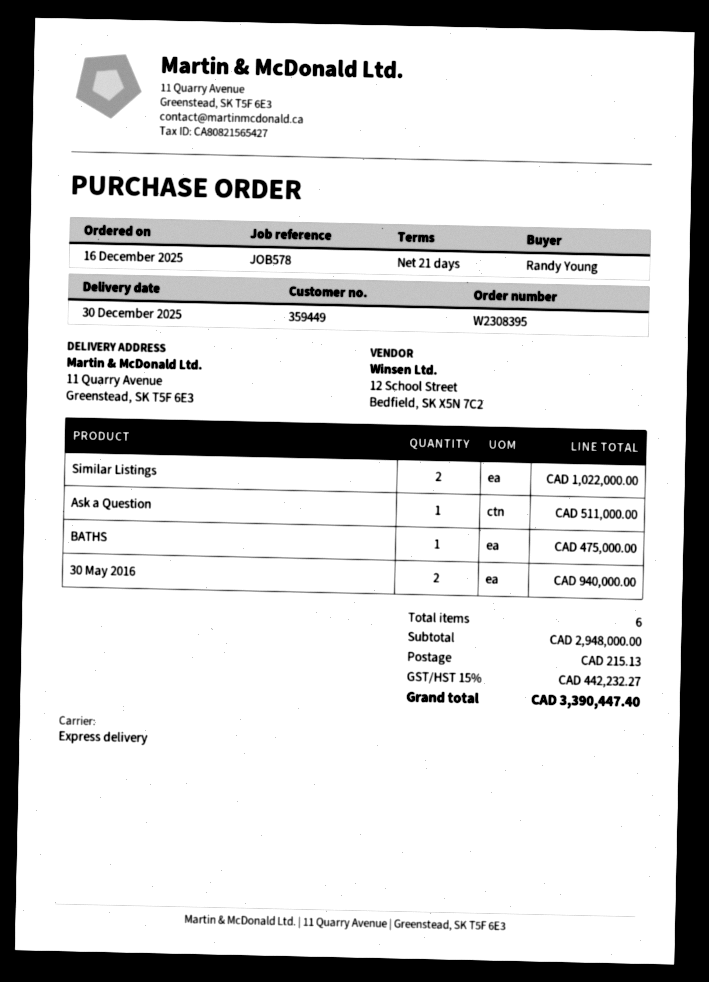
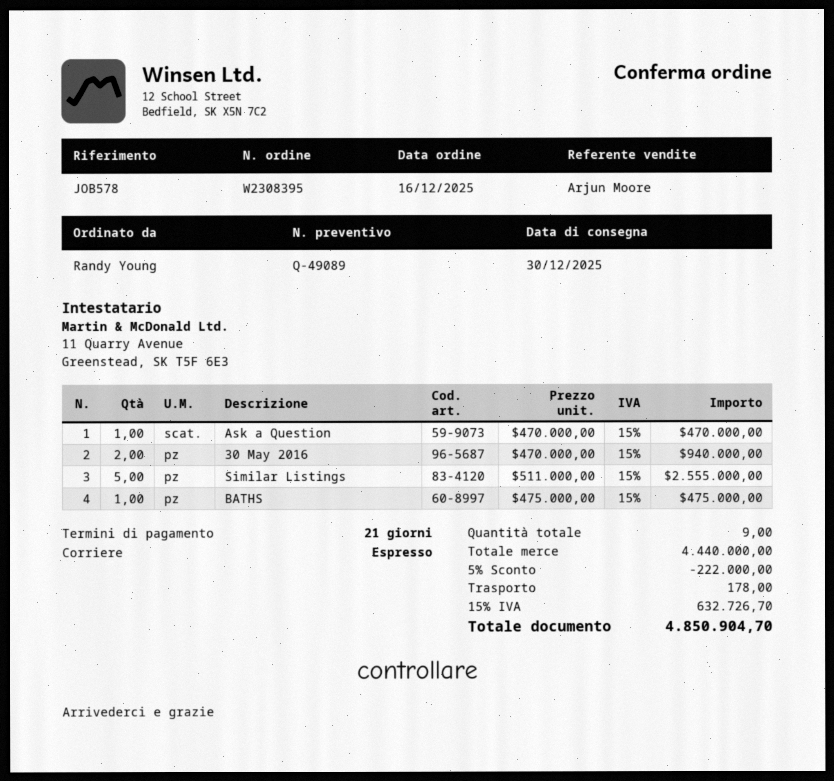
Similar Listings: 2 for 1022000.00 -> 5 for 2555000.00
Ask a Question: 1 for 511000.00 -> 1 for 470000.00
total quantity: 6 -> 9
subtotal: 2948000.00 -> 4440000.00
discount: none -> 5% = 222000.00
shipping: 215.13 -> 178.00
tax: 15% = 442232.27 -> 15% = 632726.70
total: 3390447.40 -> 4850904.70

